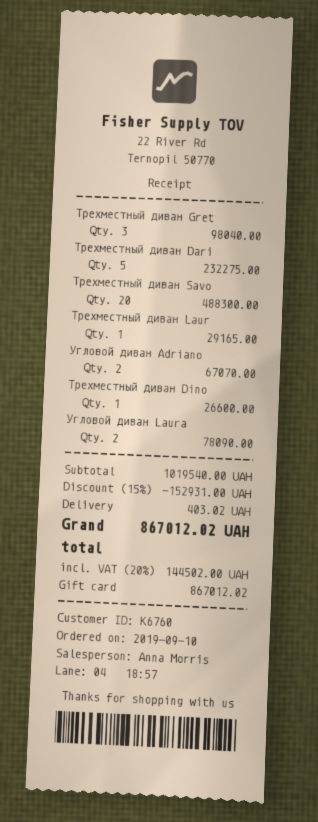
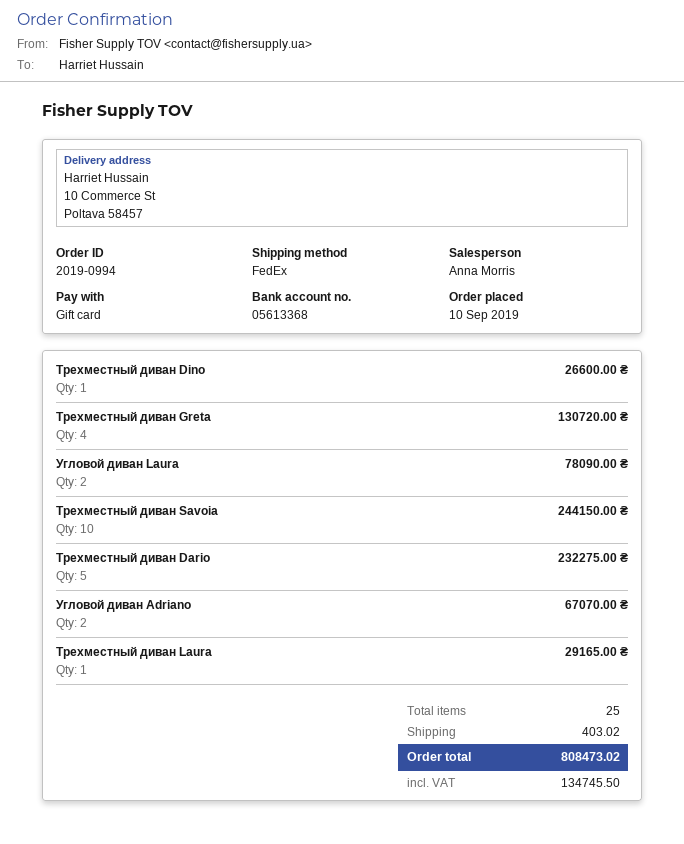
Трехместный диван Gret: 3 for 98040.00 -> 4 for 130720.00
Трехместный диван Savo: 20 for 488300.00 -> 10 for 244150.00
discount: 15% = 152931.00 -> none
tax: 144502.00 -> 134745.50
total: 867012.02 -> 808473.02

